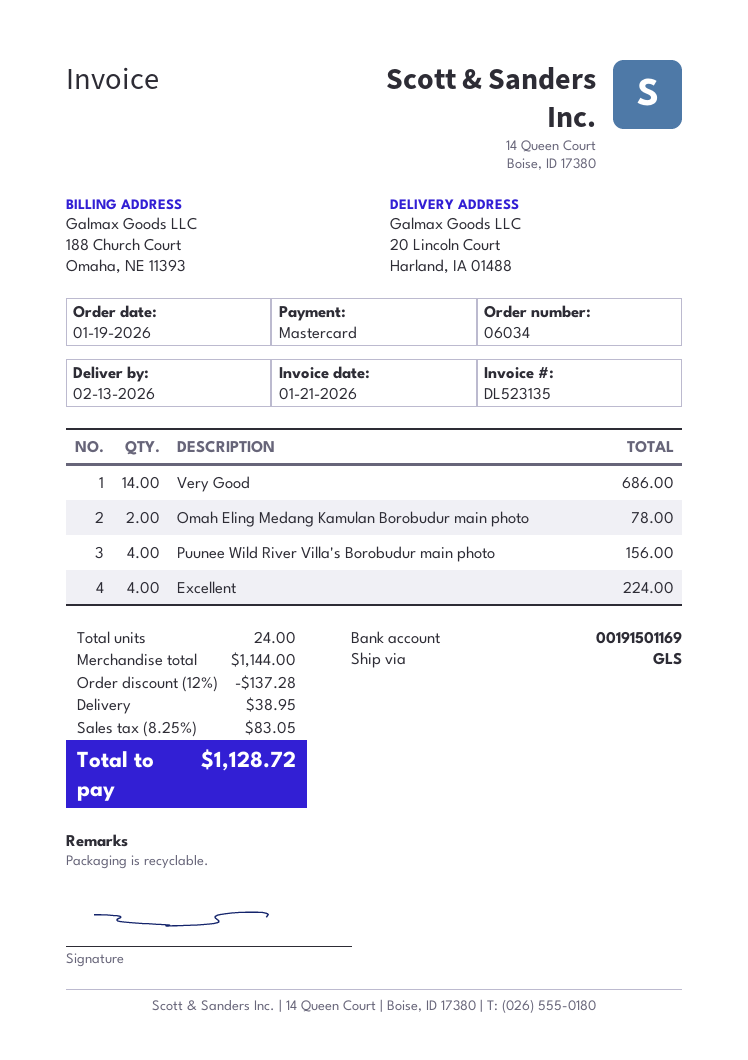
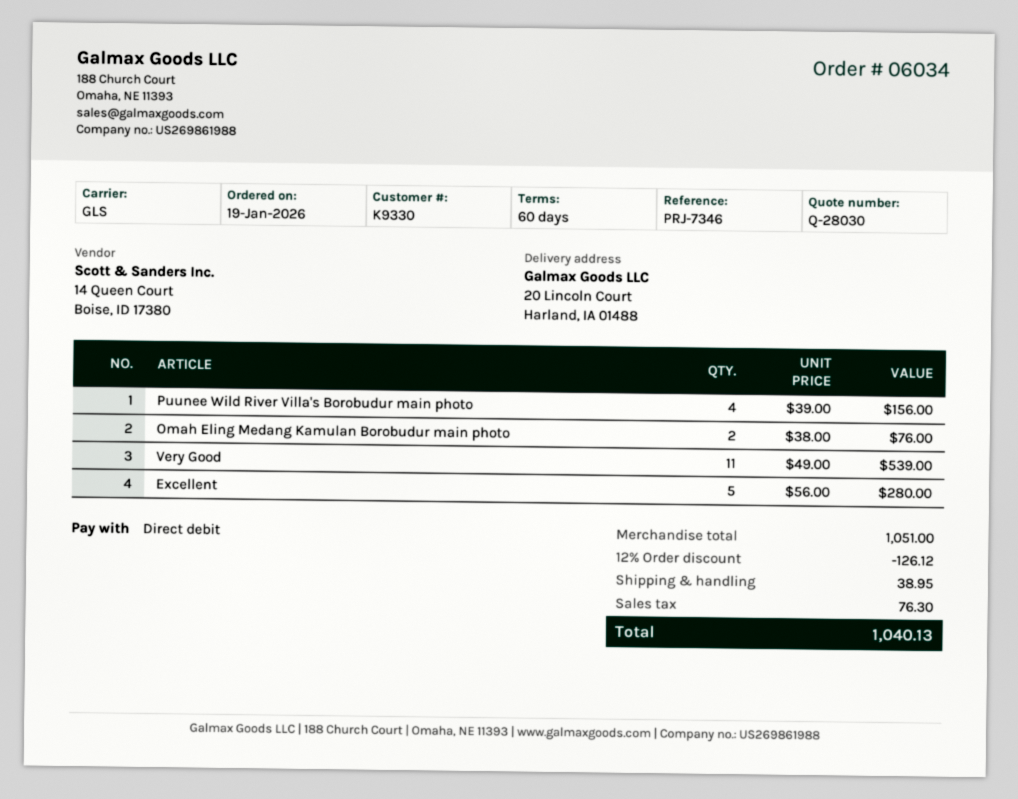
payment method: Mastercard -> direct debit
Very Good: 14 for 686.00 -> 11 for 539.00
Omah Eling Medang Kamulan Borobudur main photo: 2 for 78.00 -> 2 for 76.00
Excellent: 4 for 224.00 -> 5 for 280.00
subtotal: 1144.00 -> 1051.00
discount: 12% = 137.28 -> 12% = 126.12
tax: 83.05 -> 76.30
total: 1128.72 -> 1040.13

